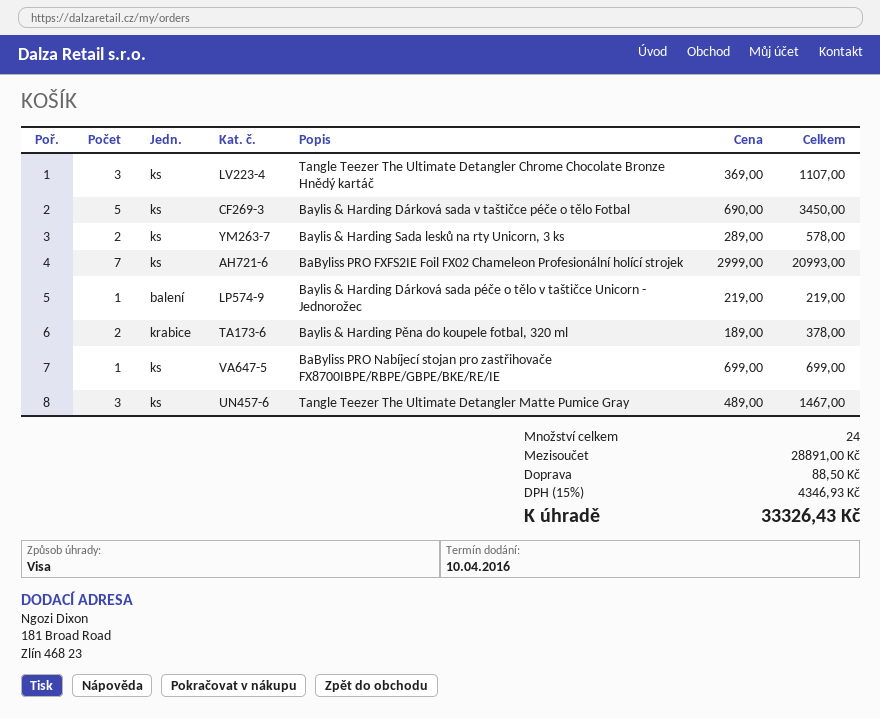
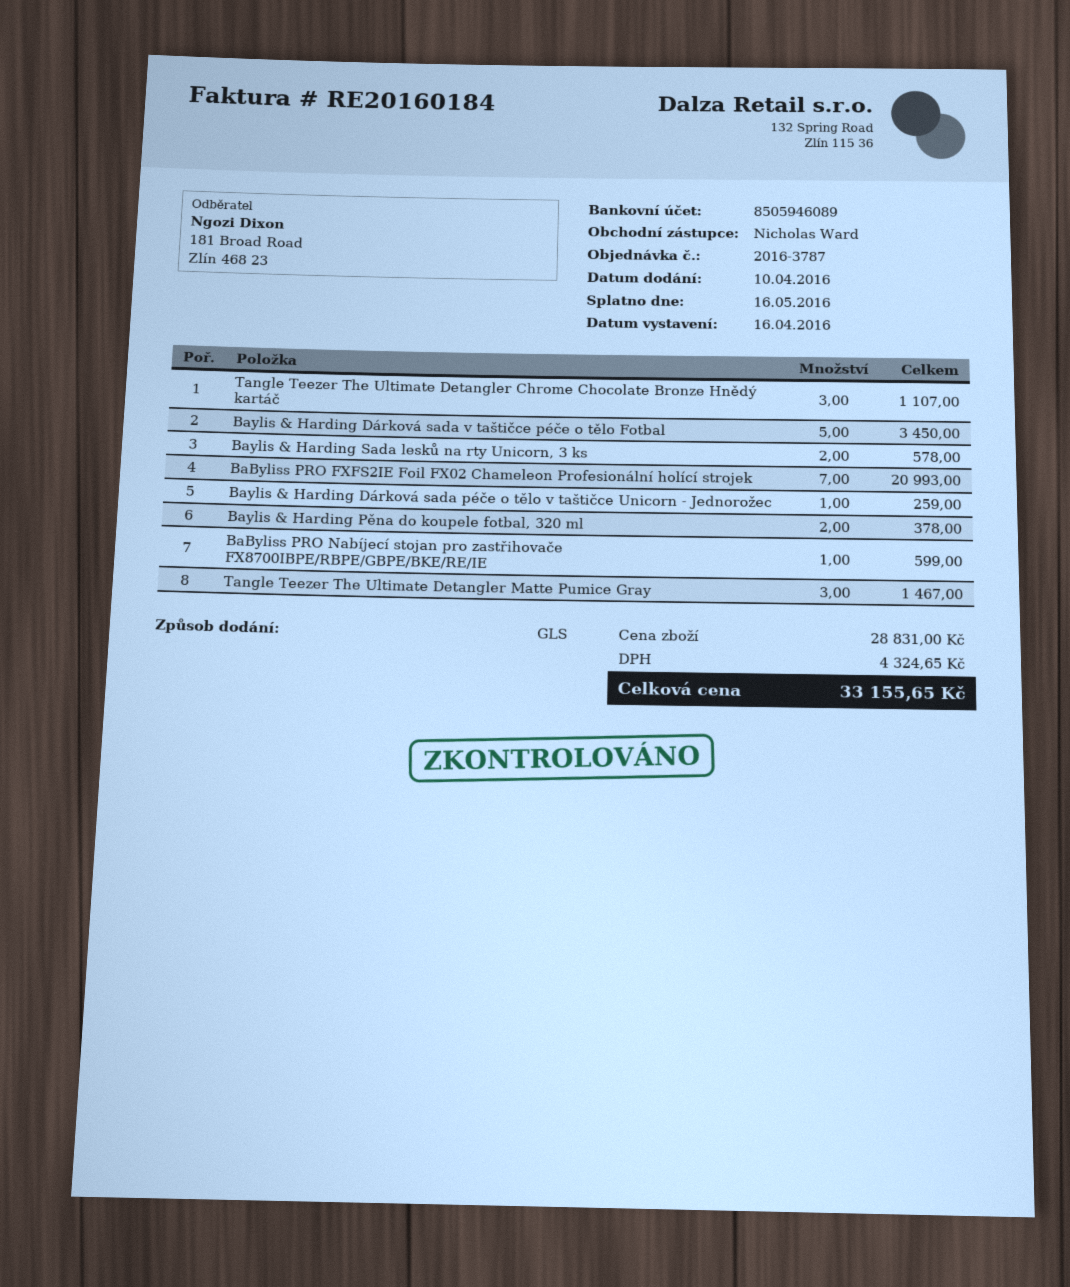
Baylis & Harding Dárková sada péče o tělo v taštičce Unicorn - Jednorožec: 1 for 219.00 -> 1 for 259.00
BaByliss PRO Nabíjecí stojan pro zastřihovače FX8700IBPE/RBPE/GBPE/BKE/RE/IE: 1 for 699.00 -> 1 for 599.00
subtotal: 28891.00 -> 28831.00
shipping: 88.50 -> none
tax: 4346.93 -> 4324.65
total: 33326.43 -> 33155.65

